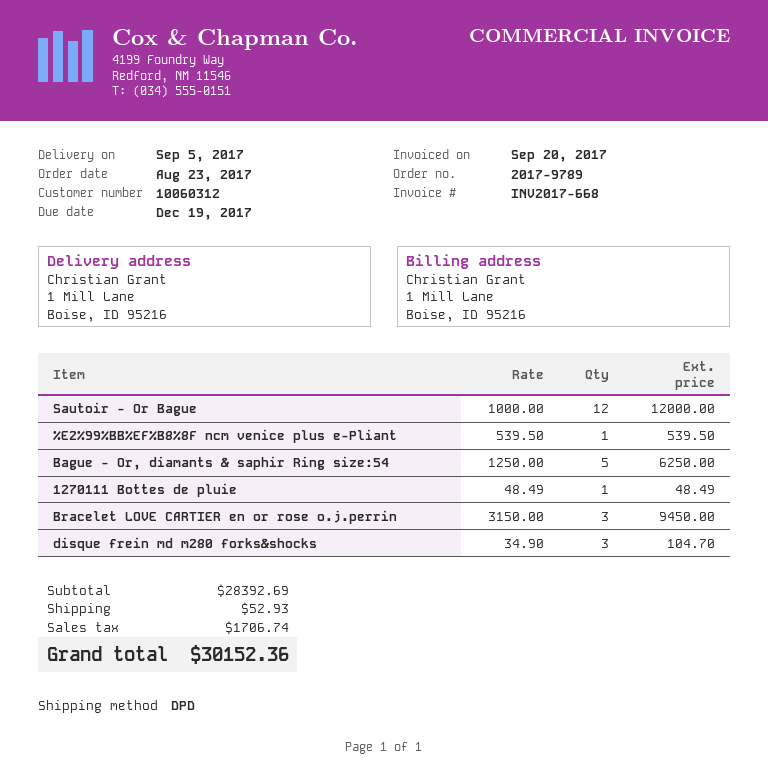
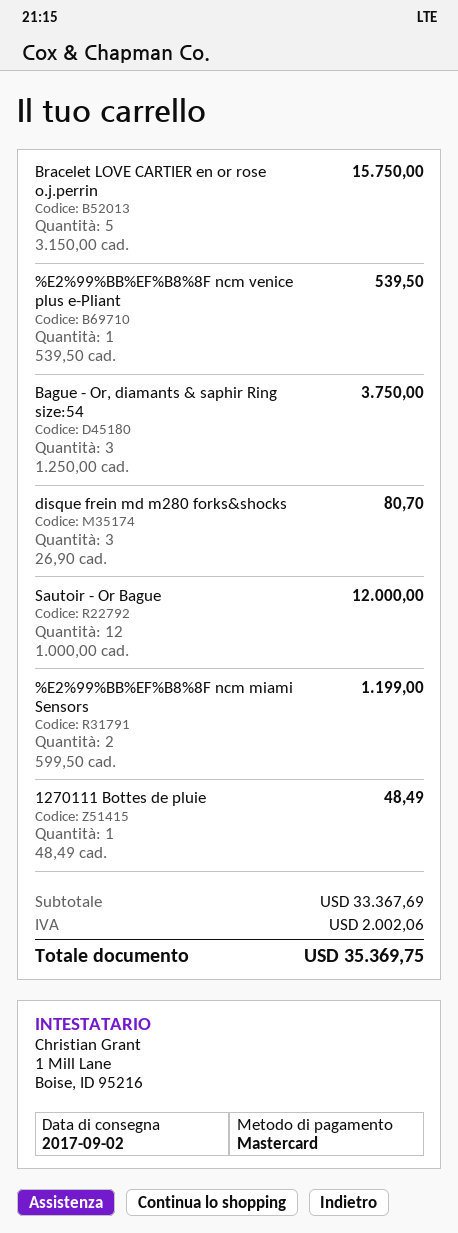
delivery date: 2017-09-05 -> 2017-09-02
Bague - Or, diamants & saphir Ring size:54: 5 x 1250.00 = 6250.00 -> 3 x 1250.00 = 3750.00
Bracelet LOVE CARTIER en or rose o.j.perrin: 3 x 3150.00 = 9450.00 -> 5 x 3150.00 = 15750.00
disque frein md m280 forks&shocks: 3 x 34.90 = 104.70 -> 3 x 26.90 = 80.70
%E2%99%BB%EF%B8%8F ncm miami Sensors: none -> 2 x 599.50 = 1199.00
subtotal: 28392.69 -> 33367.69
shipping: 52.93 -> none
tax: 1706.74 -> 2002.06
total: 30152.36 -> 35369.75

